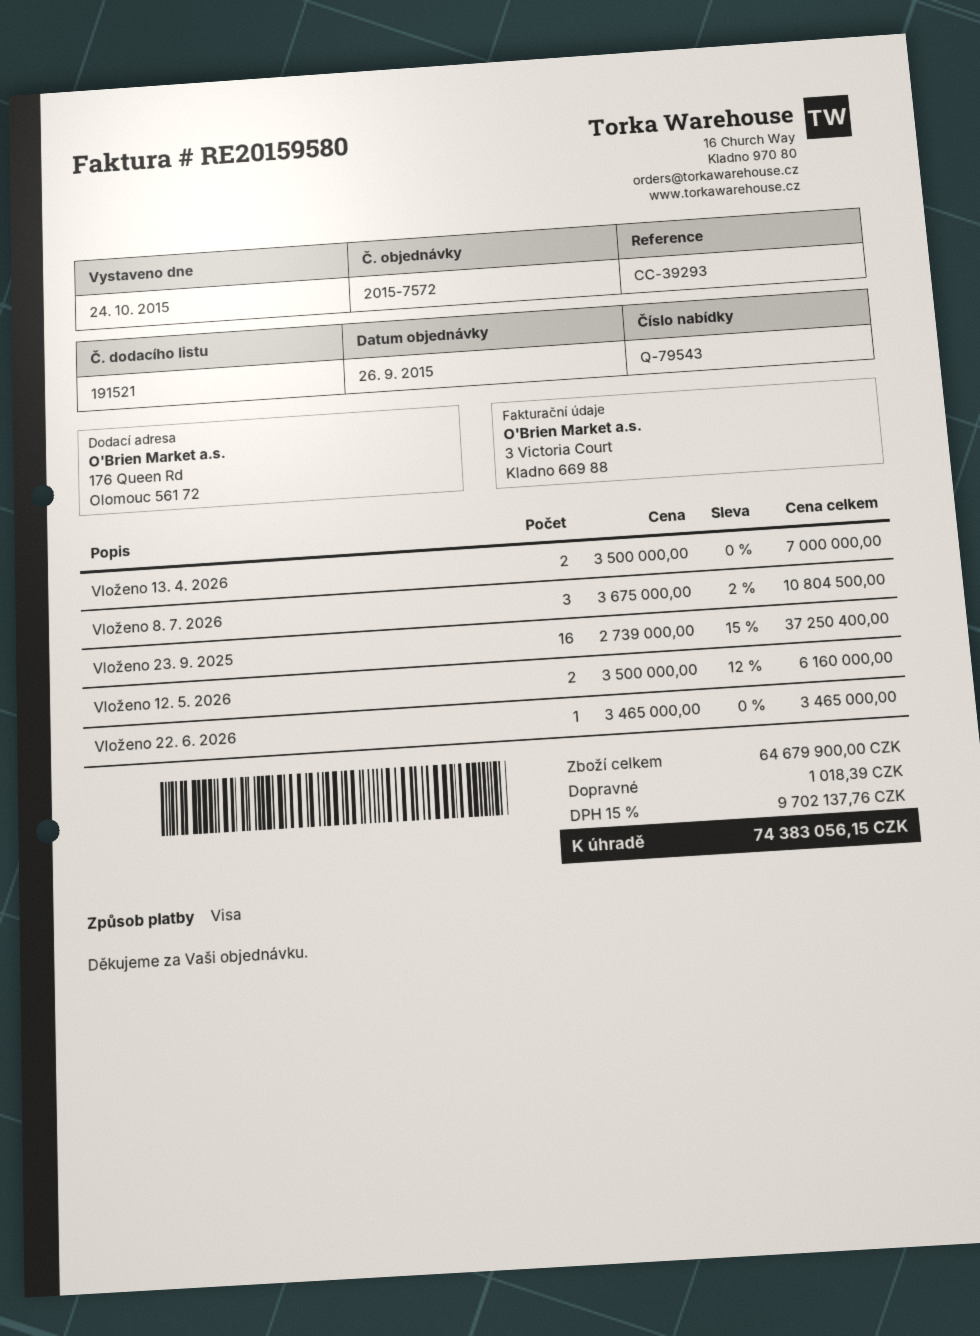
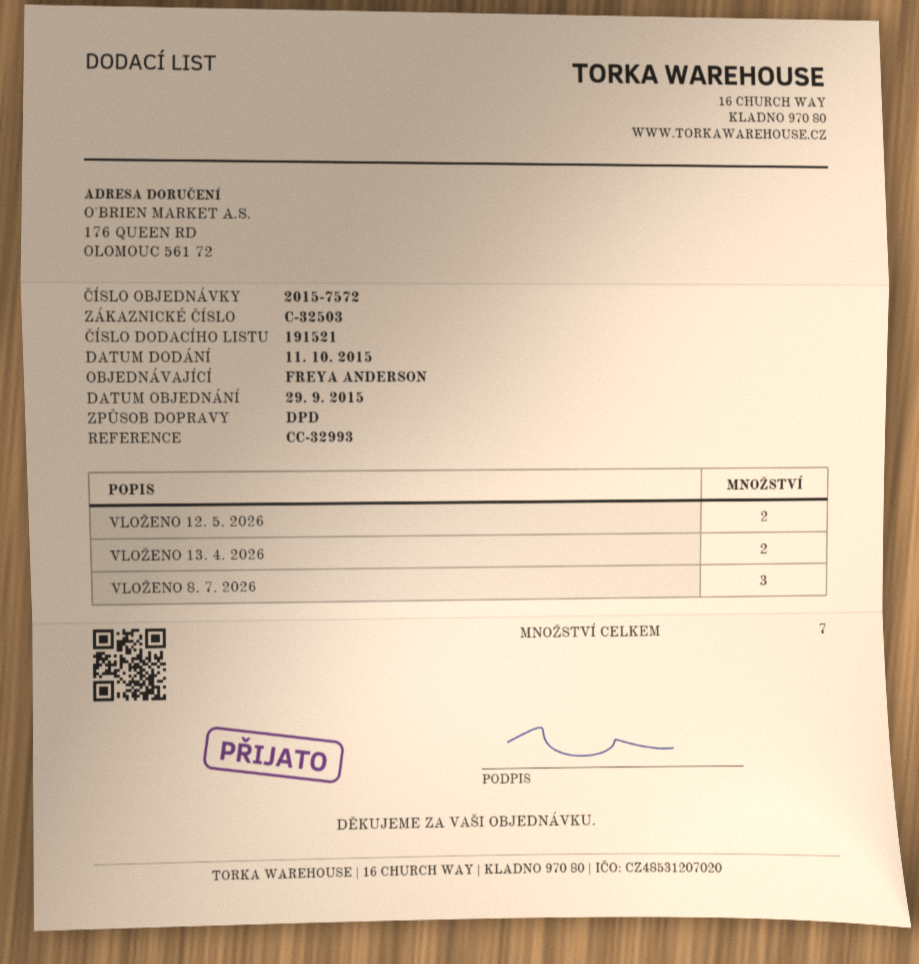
order date: 2015-09-26 -> 2015-09-29
reference: CC-39293 -> CC-32993
Vloženo 23. 9. 2025: 16 -> none
Vloženo 22. 6. 2026: 1 -> none

